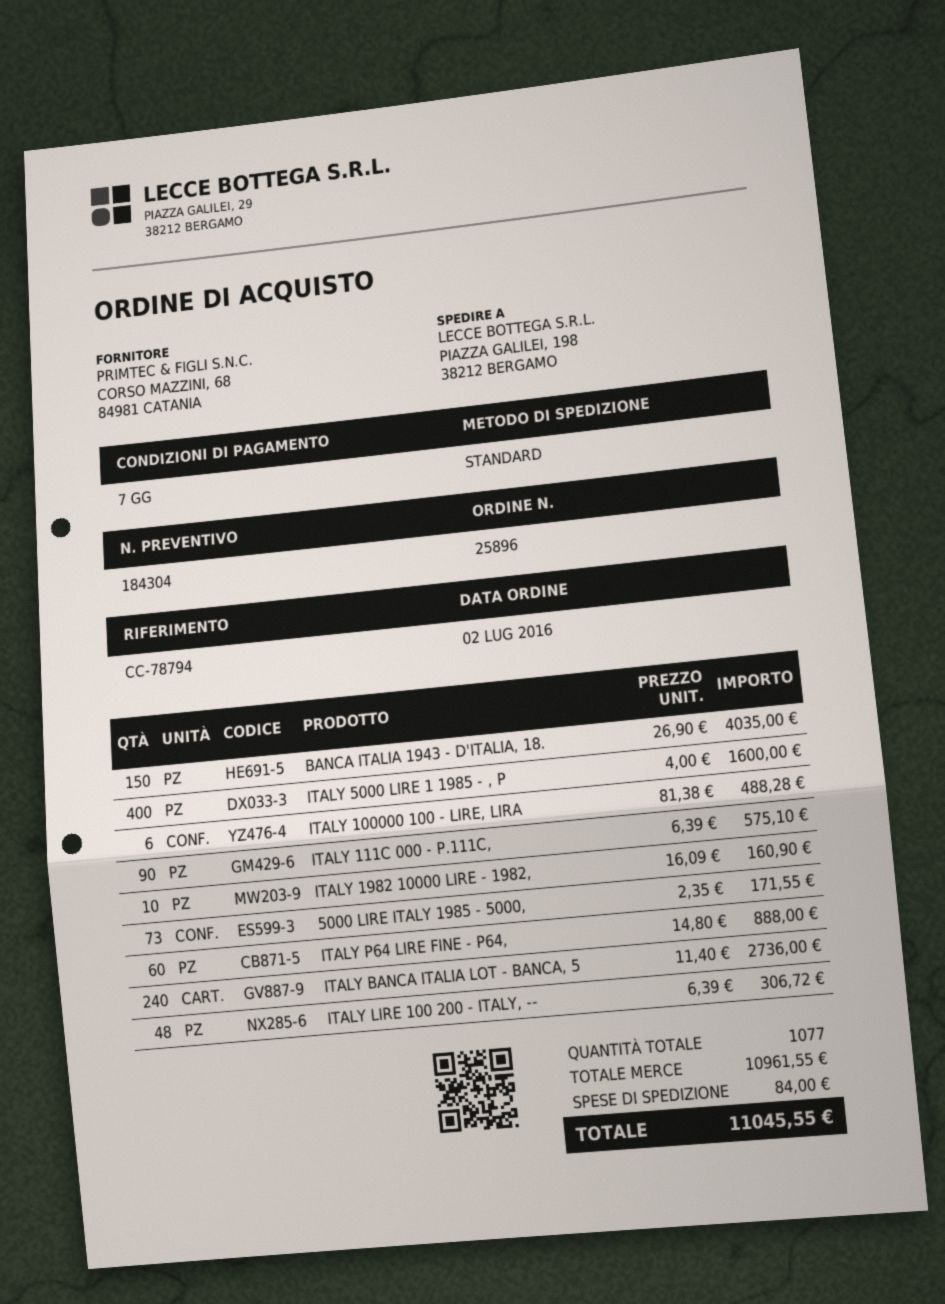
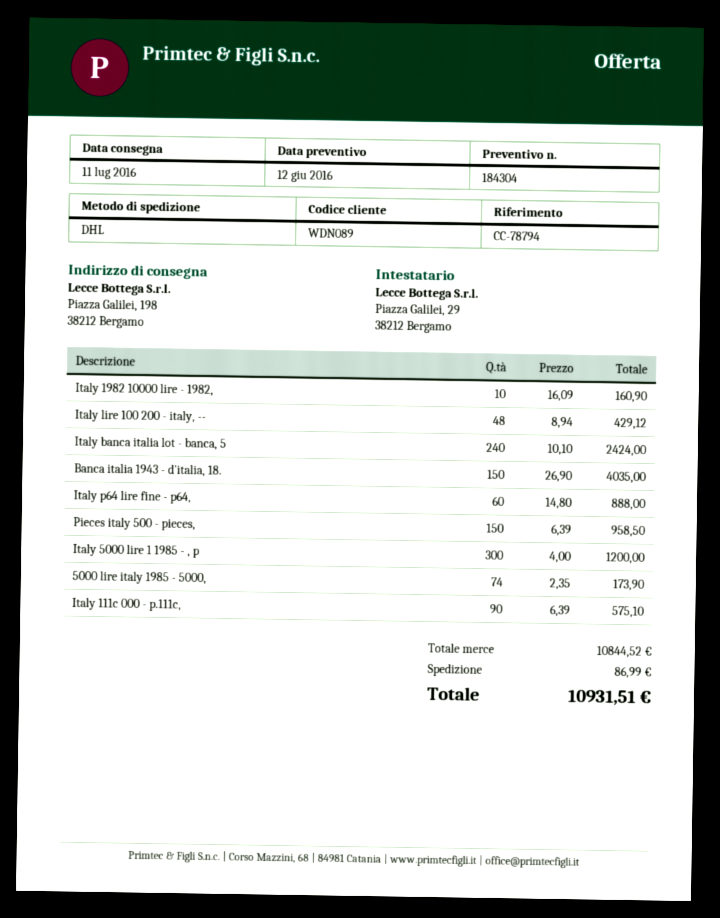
shipping method: standard -> DHL
ITALY 5000 LIRE 1 1985 - , P: 400 x 4.00 = 1600.00 -> 300 x 4.00 = 1200.00
ITALY 100000 100 - LIRE, LIRA: 6 x 81.38 = 488.28 -> none
5000 LIRE ITALY 1985 - 5000,: 73 x 2.35 = 171.55 -> 74 x 2.35 = 173.90
ITALY BANCA ITALIA LOT - BANCA, 5: 240 x 11.40 = 2736.00 -> 240 x 10.10 = 2424.00
ITALY LIRE 100 200 - ITALY, --: 48 x 6.39 = 306.72 -> 48 x 8.94 = 429.12
Pieces italy 500 - pieces,: none -> 150 x 6.39 = 958.50
subtotal: 10961.55 -> 10844.52
shipping: 84.00 -> 86.99
total: 11045.55 -> 10931.51

